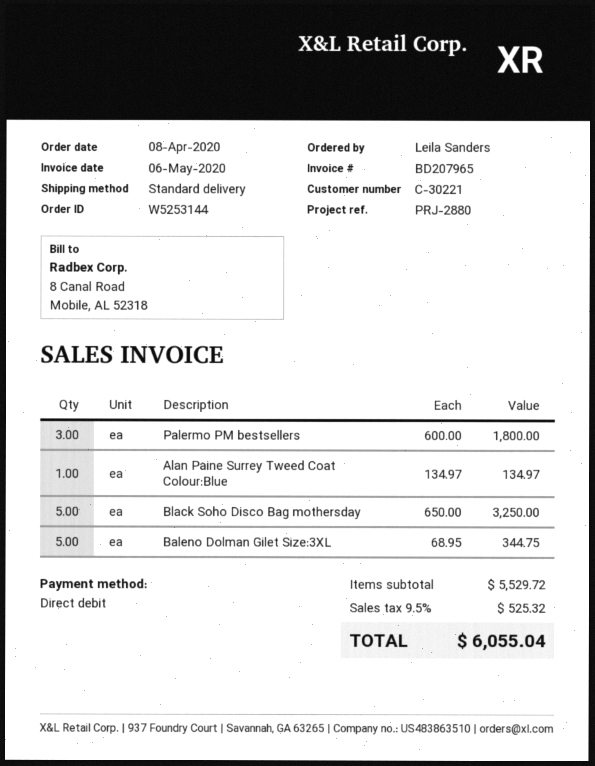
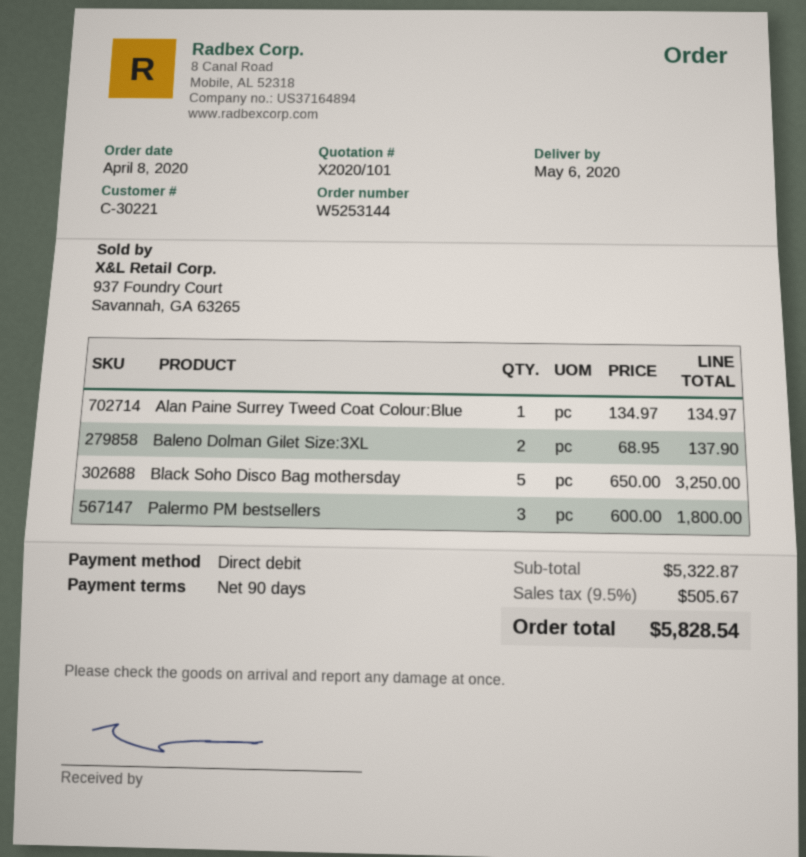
Baleno Dolman Gilet Size:3XL: 5 x 68.95 = 344.75 -> 2 x 68.95 = 137.90
subtotal: 5529.72 -> 5322.87
tax: 9.5% = 525.32 -> 9.5% = 505.67
total: 6055.04 -> 5828.54

